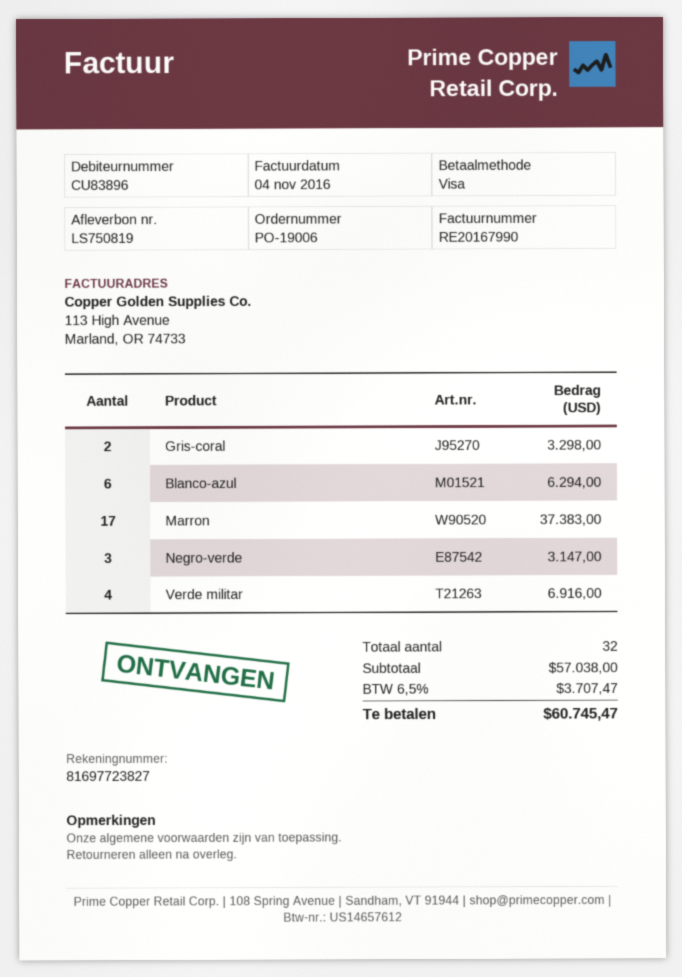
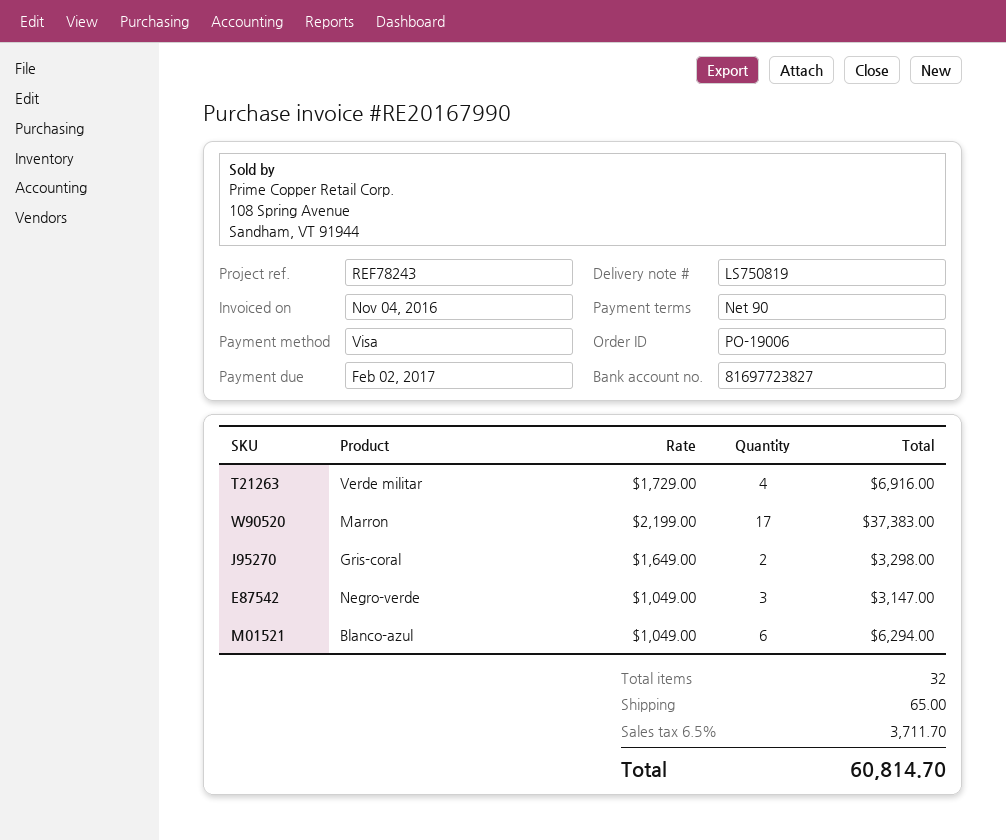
shipping: none -> 65.00
tax: 6.5% = 3707.47 -> 6.5% = 3711.70
total: 60745.47 -> 60814.70

